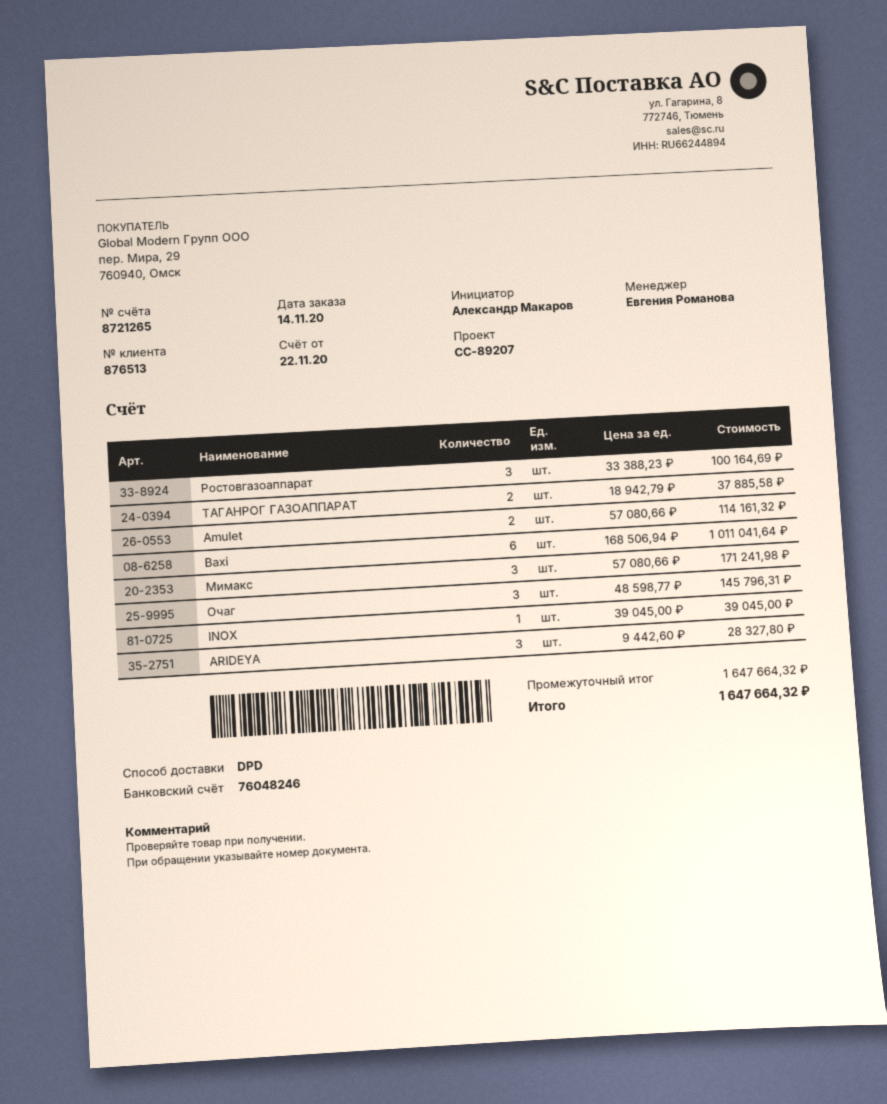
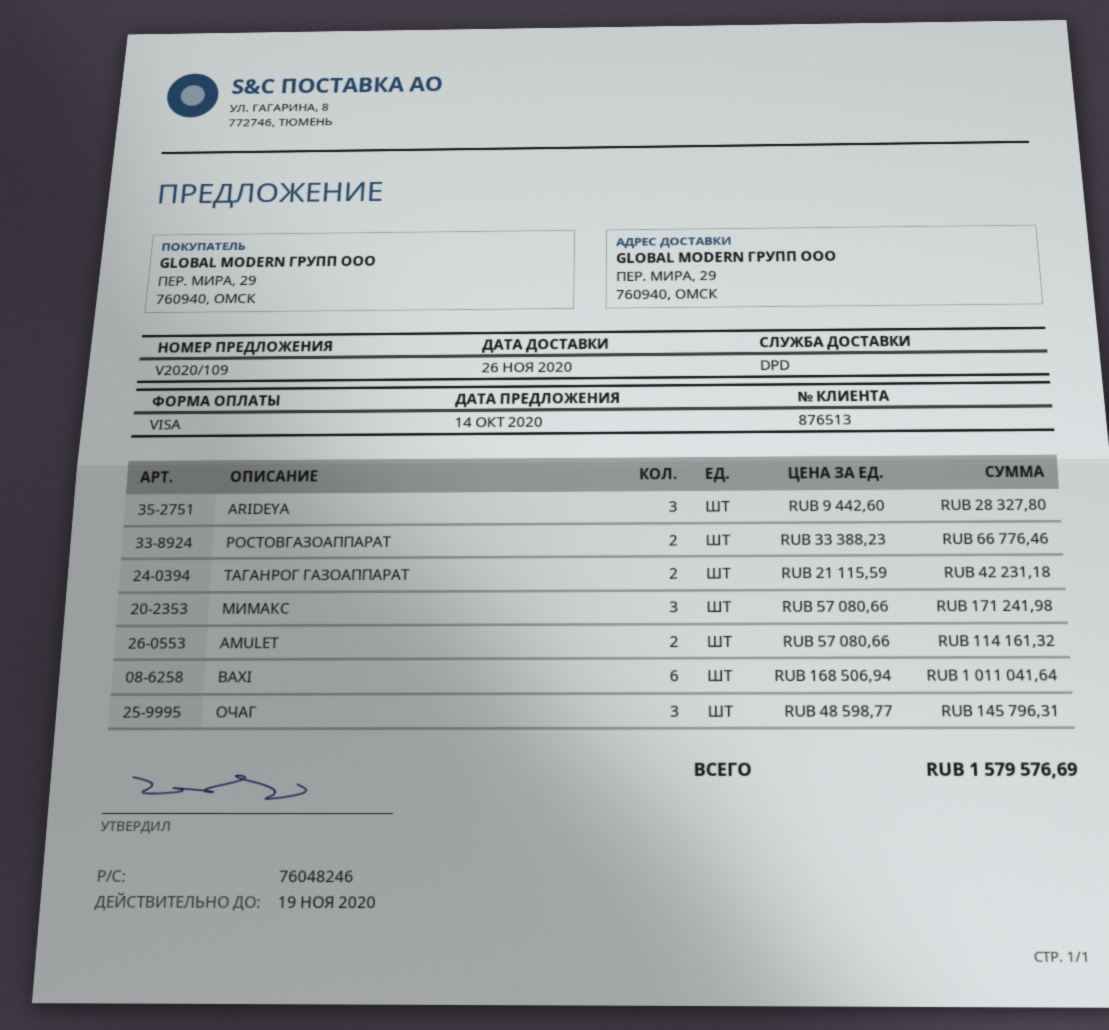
Ростовгазоаппарат: 3 x 33388.23 = 100164.69 -> 2 x 33388.23 = 66776.46
ТАГАНРОГ ГАЗОАППАРАТ: 2 x 18942.79 = 37885.58 -> 2 x 21115.59 = 42231.18
INOX: 1 x 39045.00 = 39045.00 -> none
total: 1647664.32 -> 1579576.69

